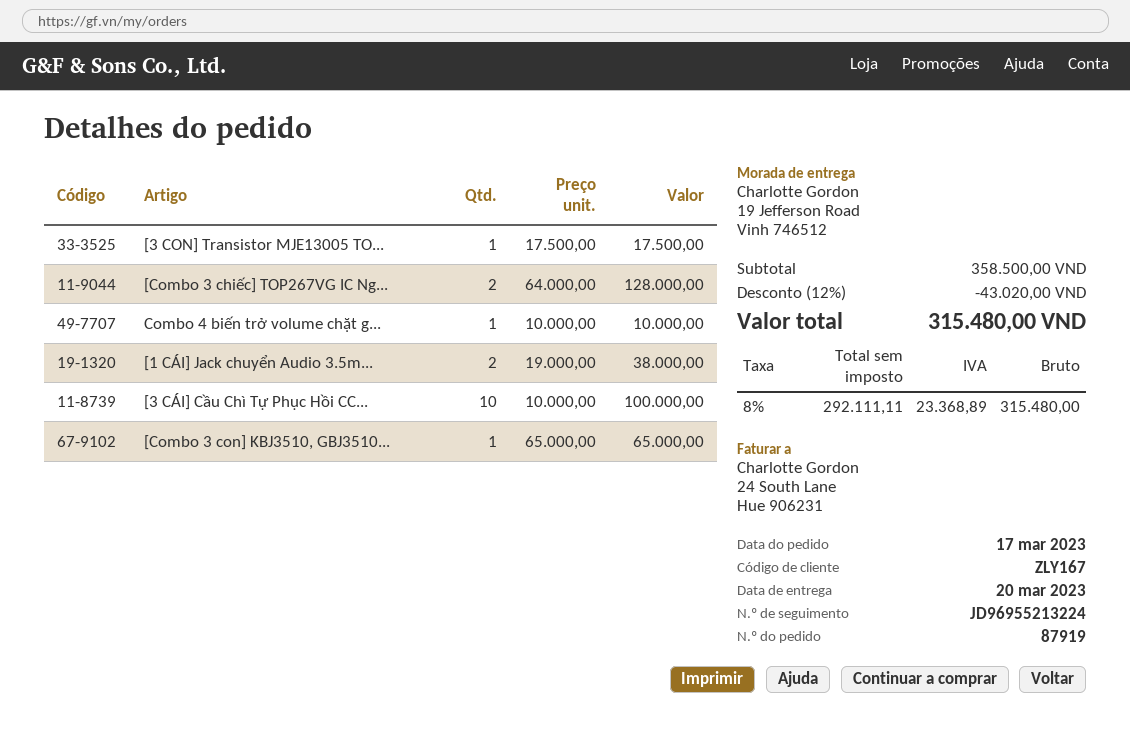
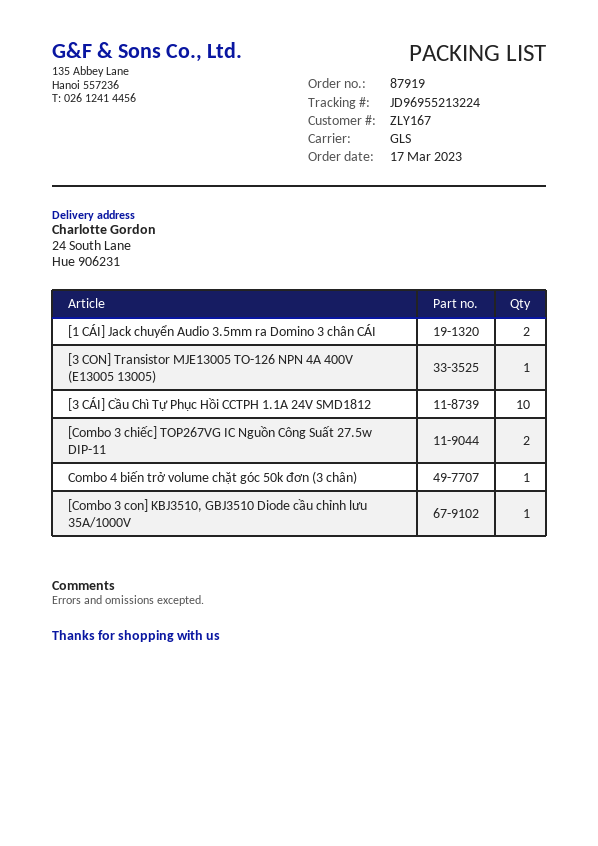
ship to: 19 Jefferson Road, Vinh 746512 -> 24 South Lane, Hue 906231

